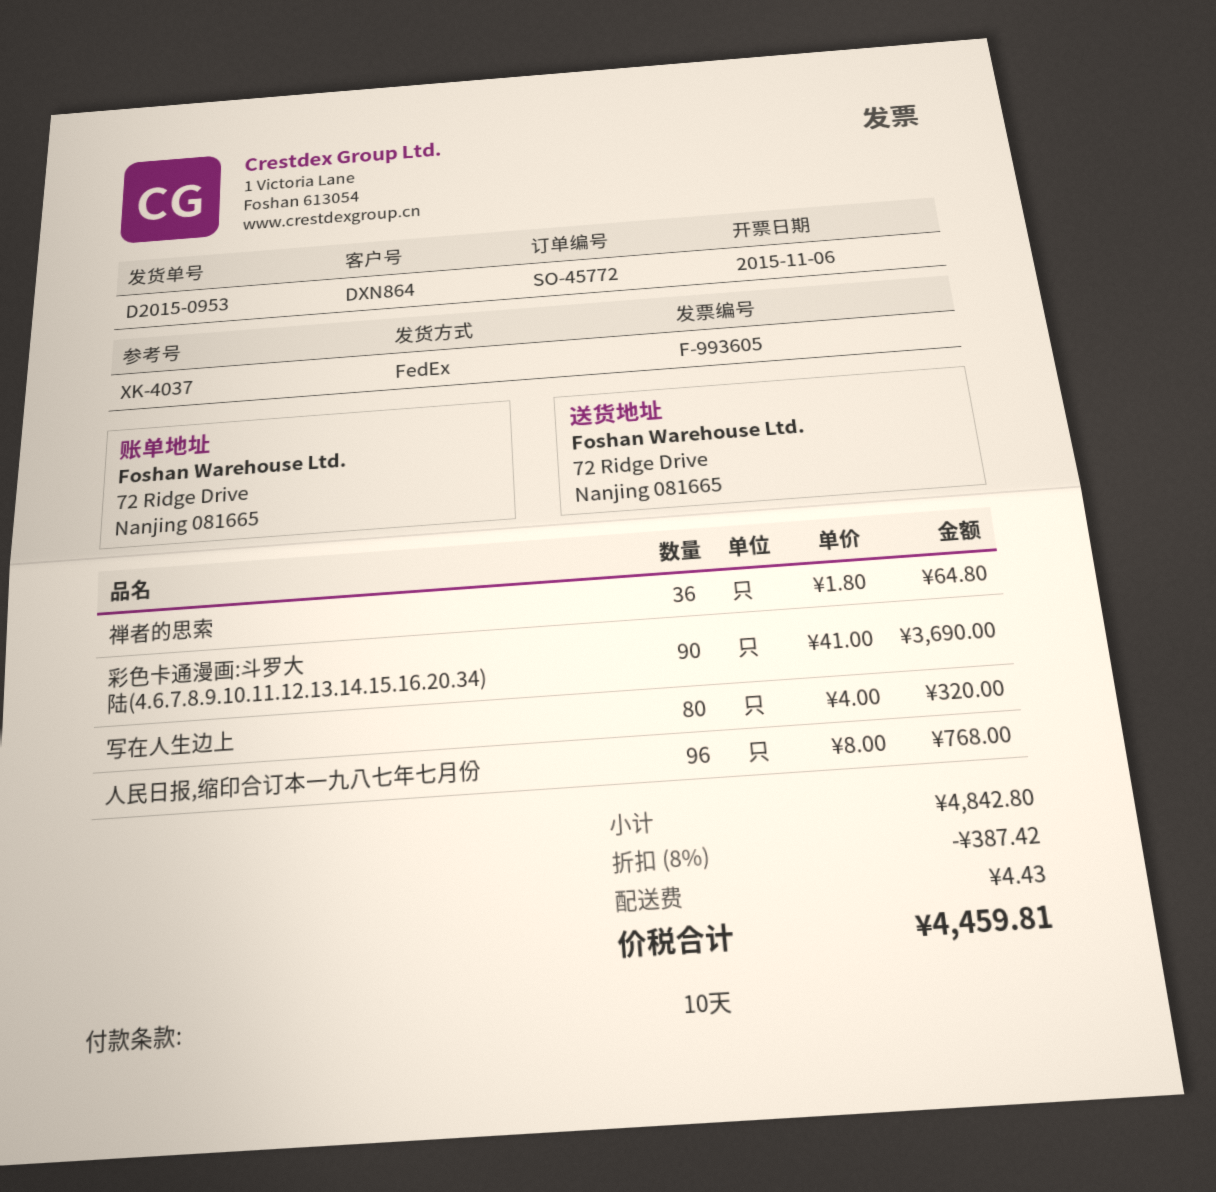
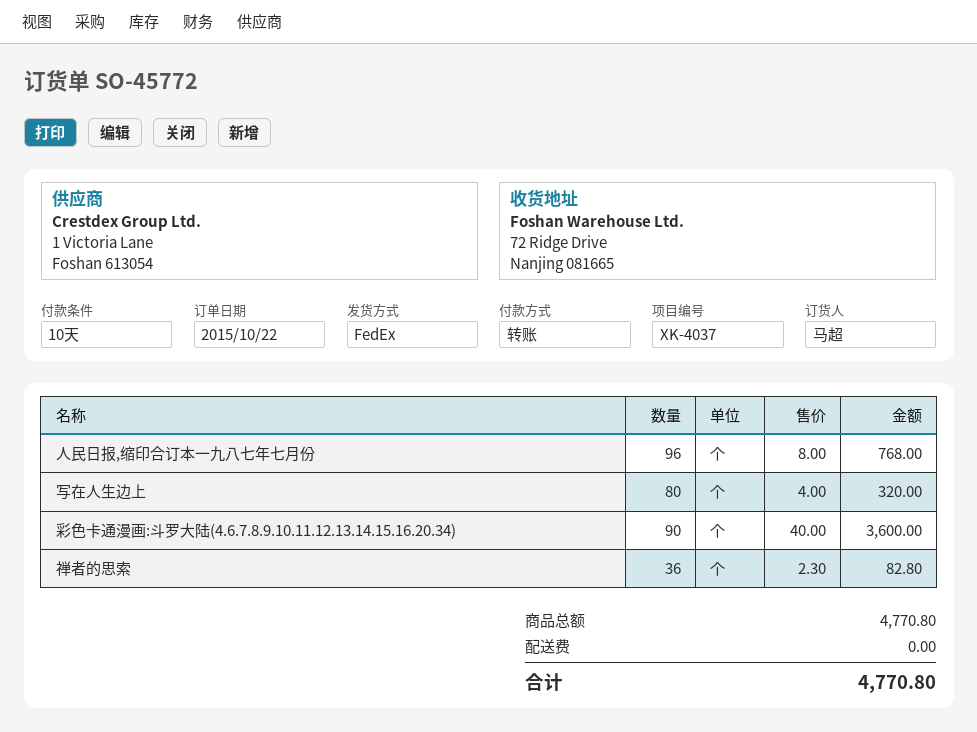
禅者的思索: 36 x 1.80 = 64.80 -> 36 x 2.30 = 82.80
彩色卡通漫画:斗罗大陆(4.6.7.8.9.10.11.12.13.14.15.16.20.34): 90 x 41.00 = 3690.00 -> 90 x 40.00 = 3600.00
subtotal: 4842.80 -> 4770.80
discount: 8% = 387.42 -> none
shipping: 4.43 -> 0.00
total: 4459.81 -> 4770.80

